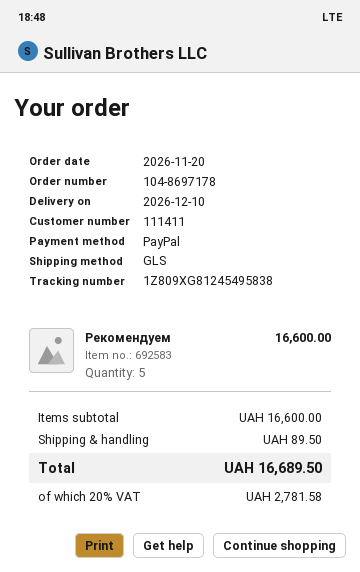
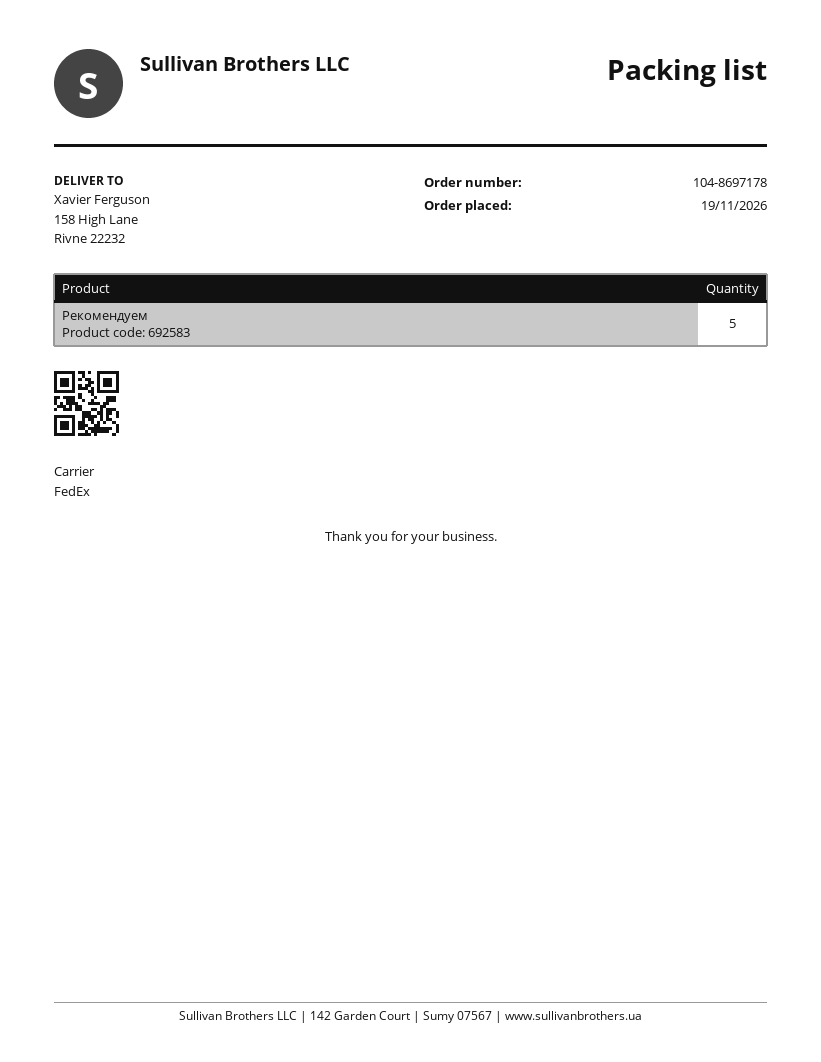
order date: 2026-11-20 -> 2026-11-19
shipping method: GLS -> FedEx

